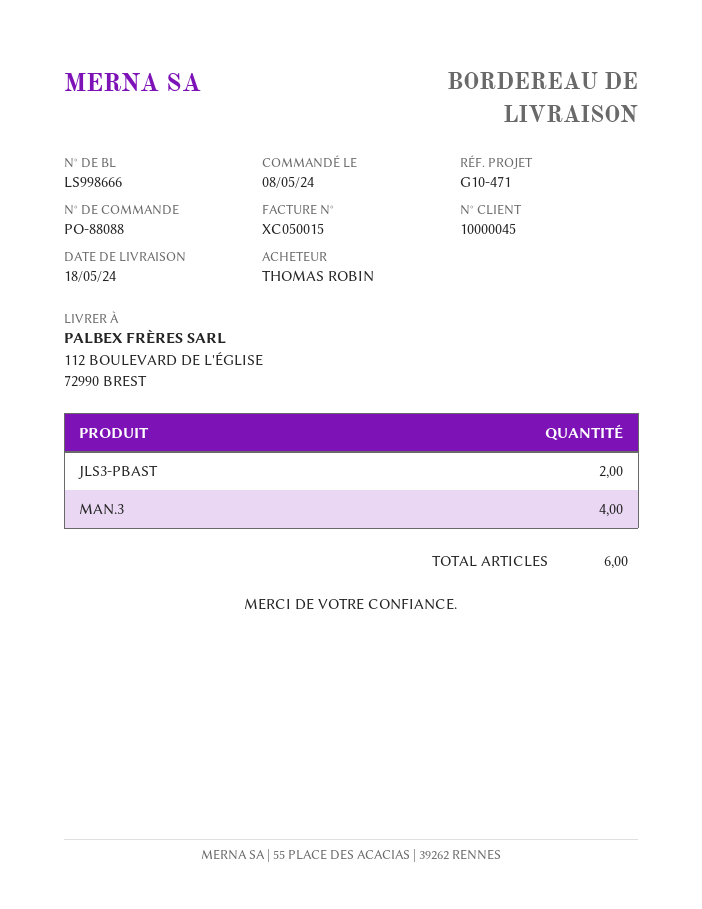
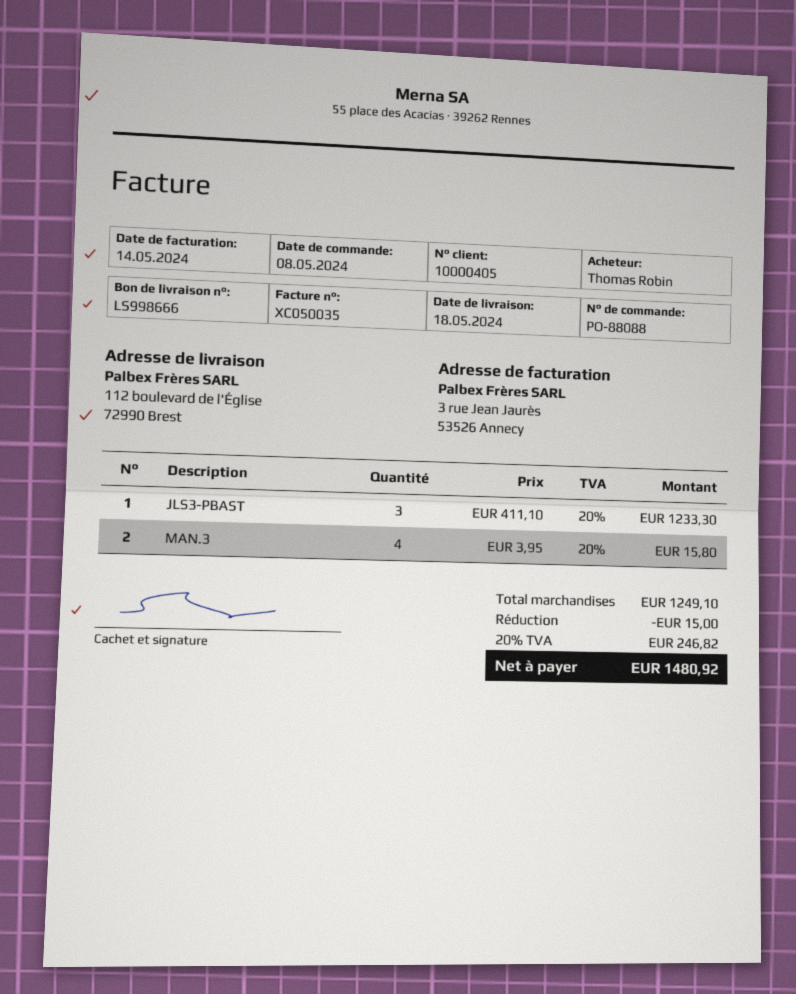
invoice number: XC050015 -> XC050035
customer number: 10000045 -> 10000405
JLS3-PBAST: 2 -> 3

